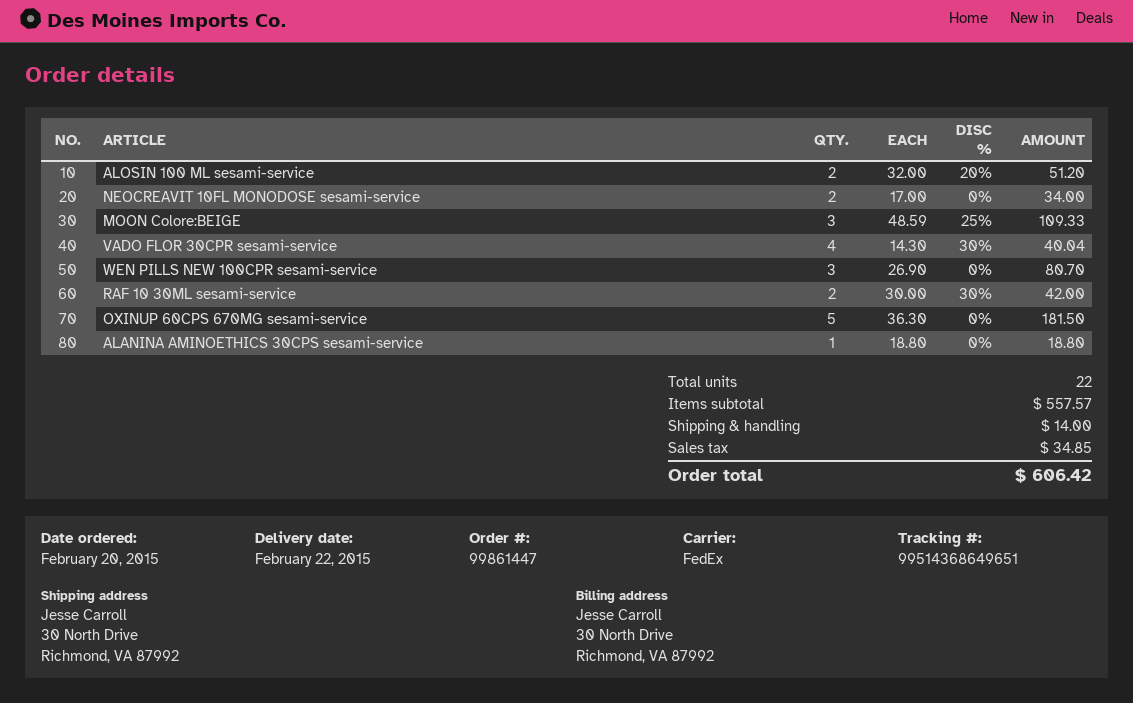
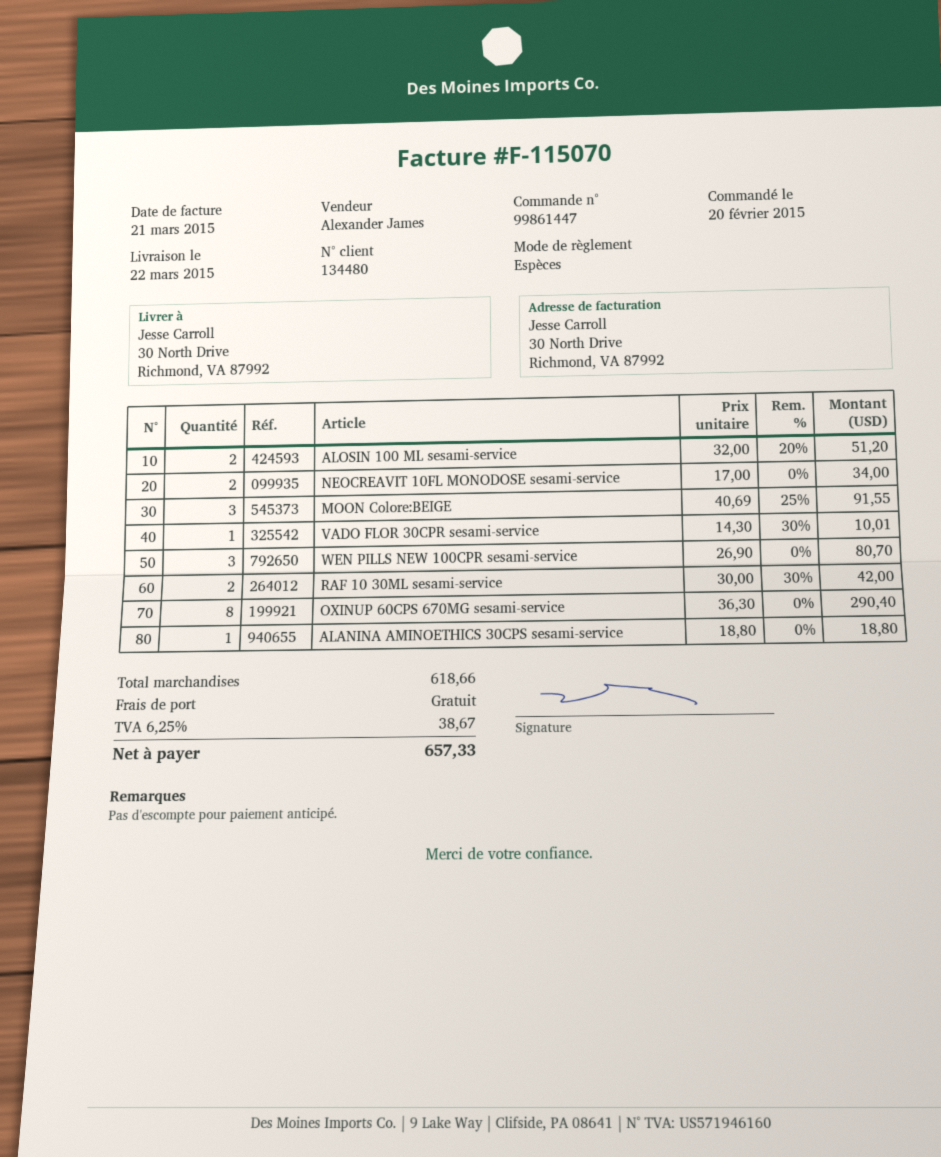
delivery date: 2015-02-22 -> 2015-03-22
MOON Colore:BEIGE: 3 x 48.59 - 25% = 109.33 -> 3 x 40.69 - 25% = 91.55
VADO FLOR 30CPR sesami-service: 4 x 14.30 - 30% = 40.04 -> 1 x 14.30 - 30% = 10.01
OXINUP 60CPS 670MG sesami-service: 5 x 36.30 = 181.50 -> 8 x 36.30 = 290.40
subtotal: 557.57 -> 618.66
shipping: 14.00 -> 0.00
tax: 34.85 -> 38.67
total: 606.42 -> 657.33

